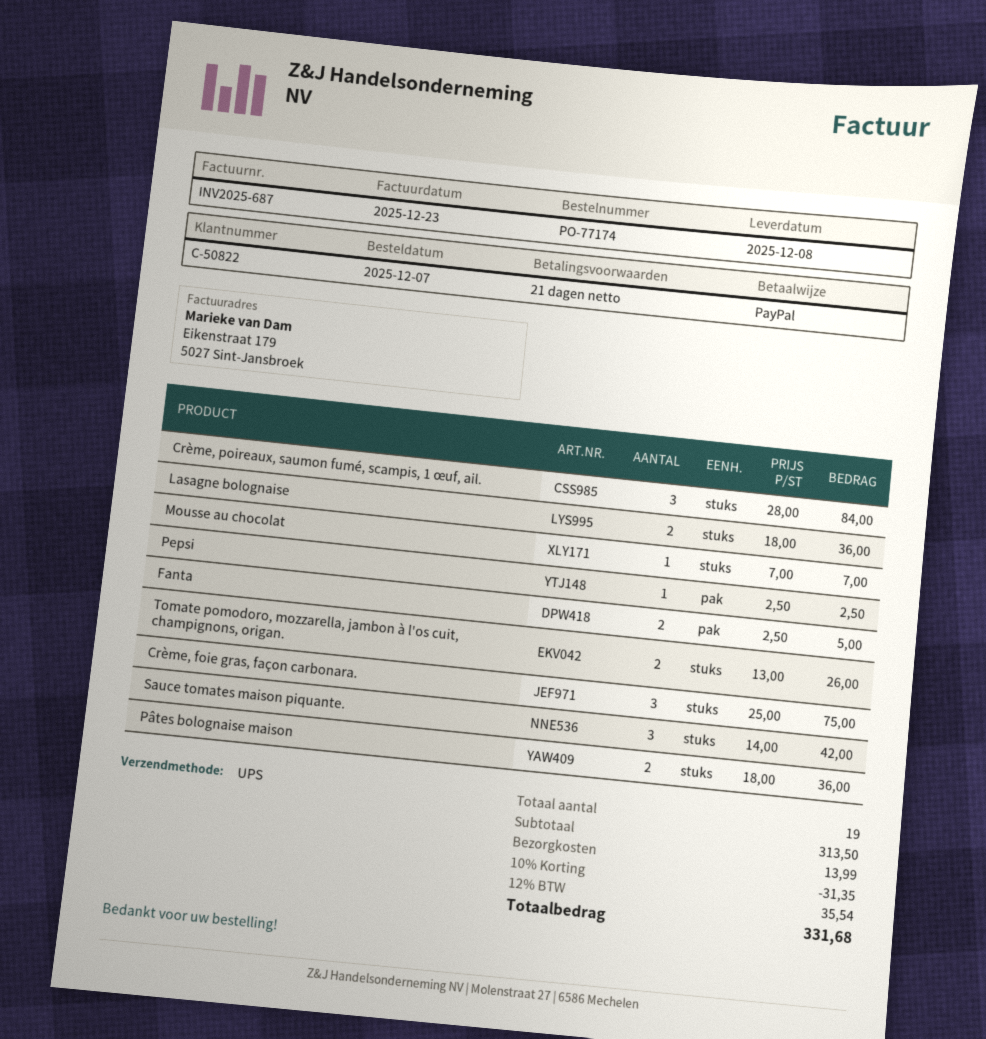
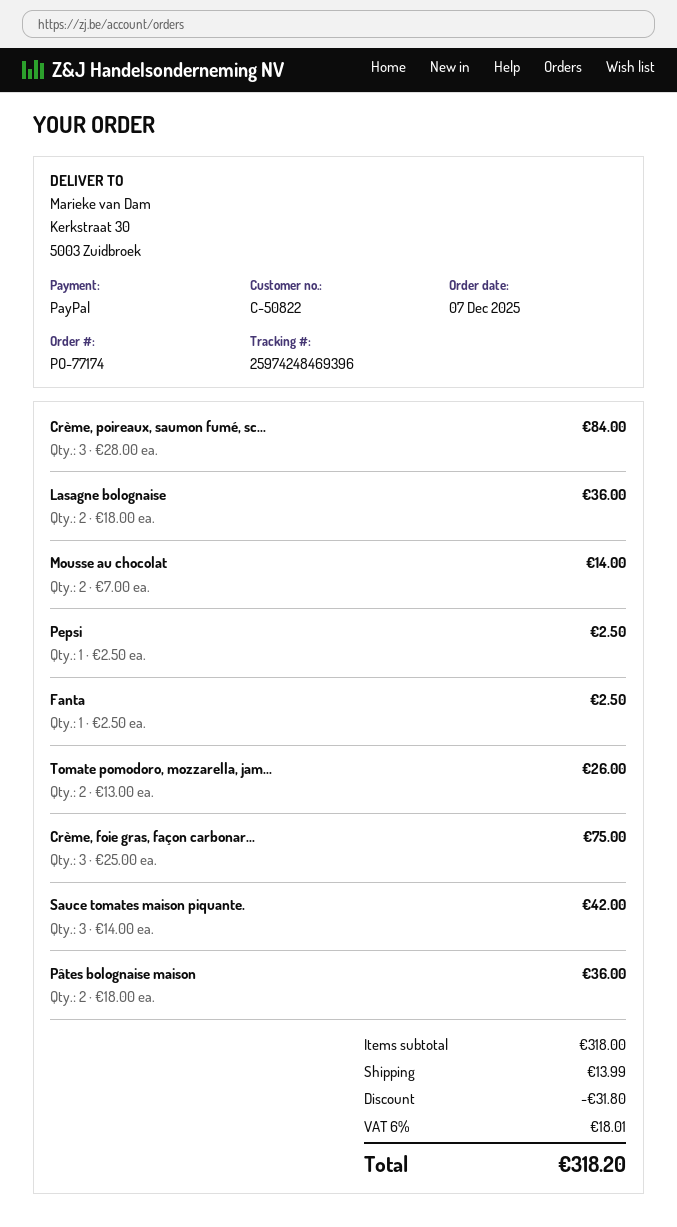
Mousse au chocolat: 1 x 7.00 = 7.00 -> 2 x 7.00 = 14.00
Fanta: 2 x 2.50 = 5.00 -> 1 x 2.50 = 2.50
subtotal: 313.50 -> 318.00
discount: 31.35 -> 31.80
tax: 12% = 35.54 -> 6% = 18.01
total: 331.68 -> 318.20

